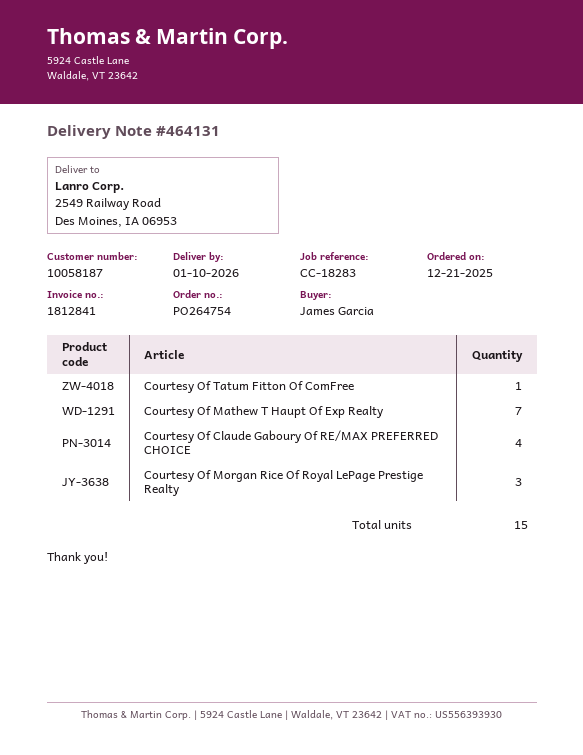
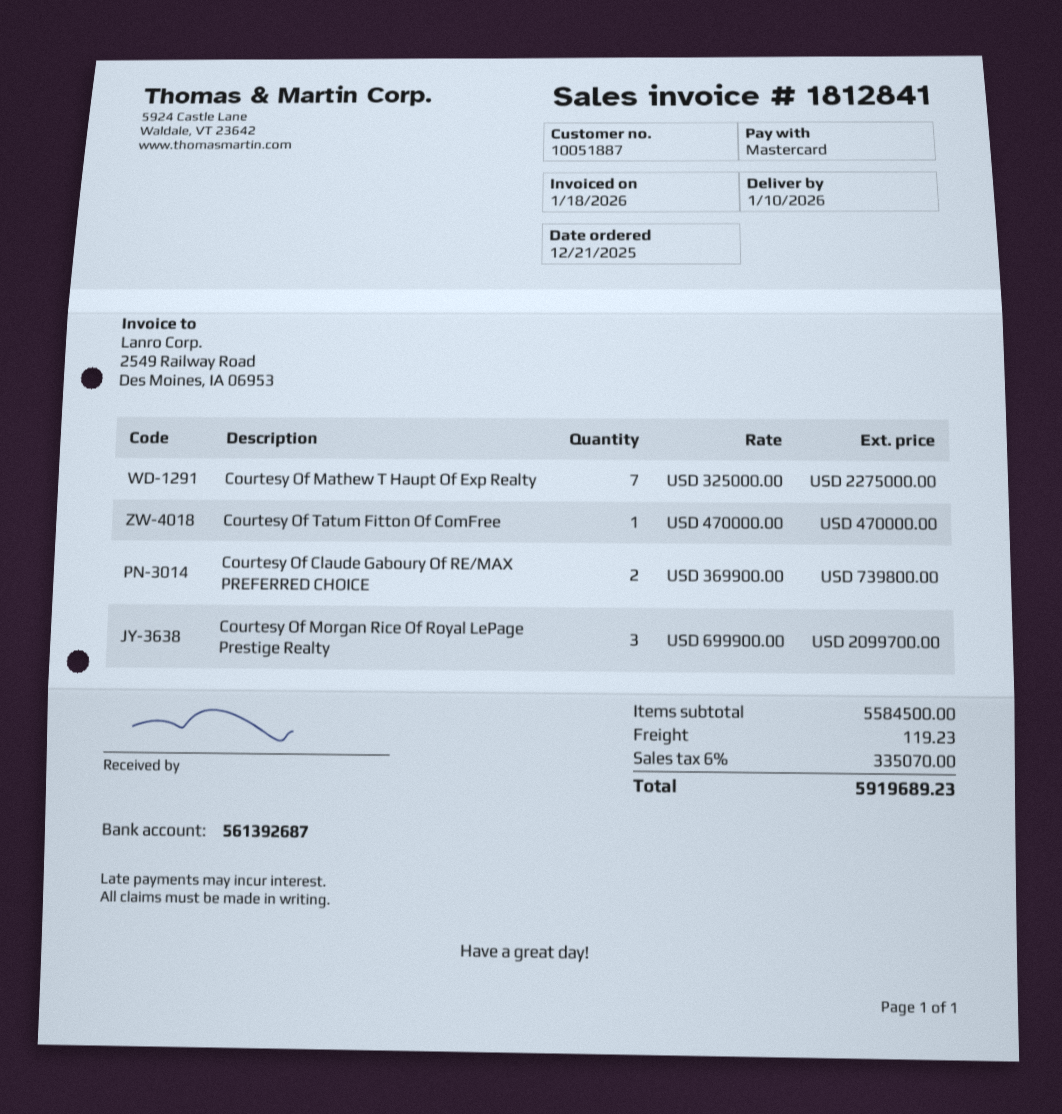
customer number: 10058187 -> 10051887
Courtesy Of Claude Gaboury Of RE/MAX PREFERRED CHOICE: 4 -> 2

